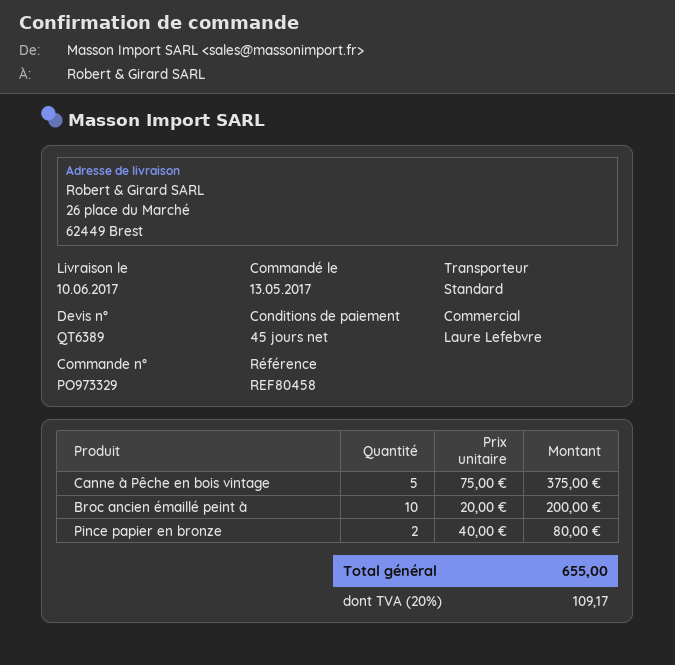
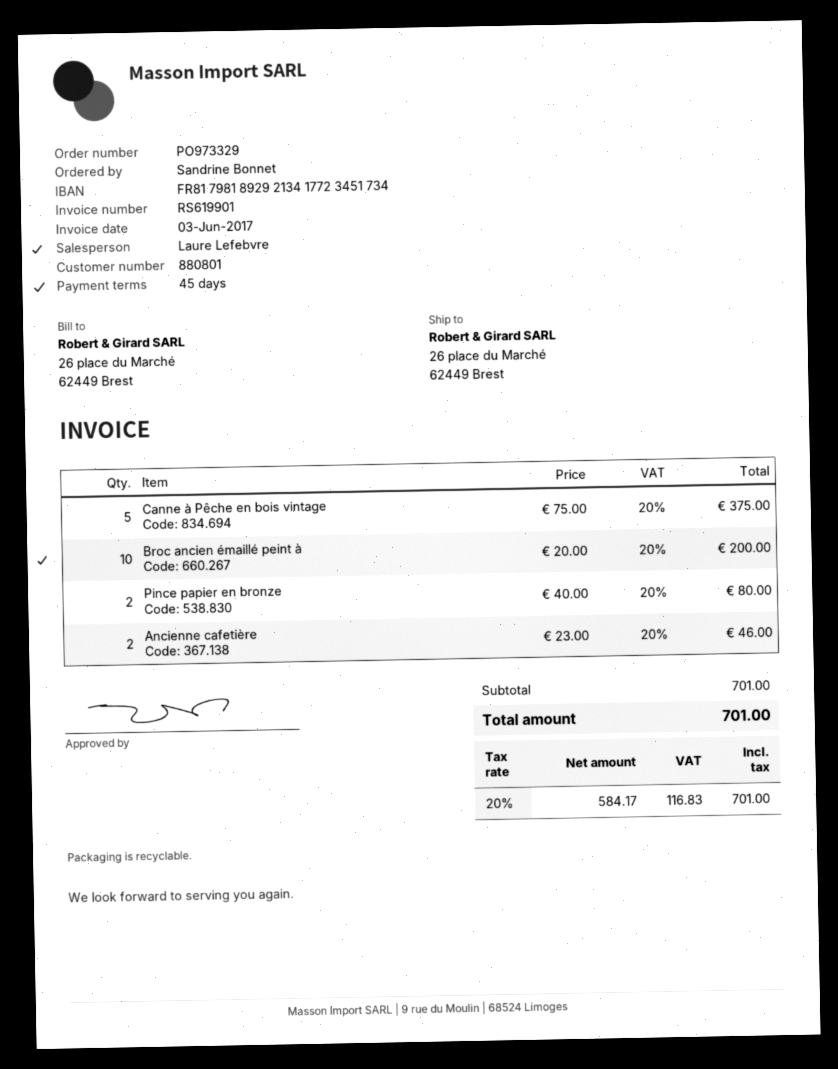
Ancienne cafetière: none -> 2 x 23.00 = 46.00
tax: 20% = 109.17 -> 20% = 116.83
total: 655.00 -> 701.00

